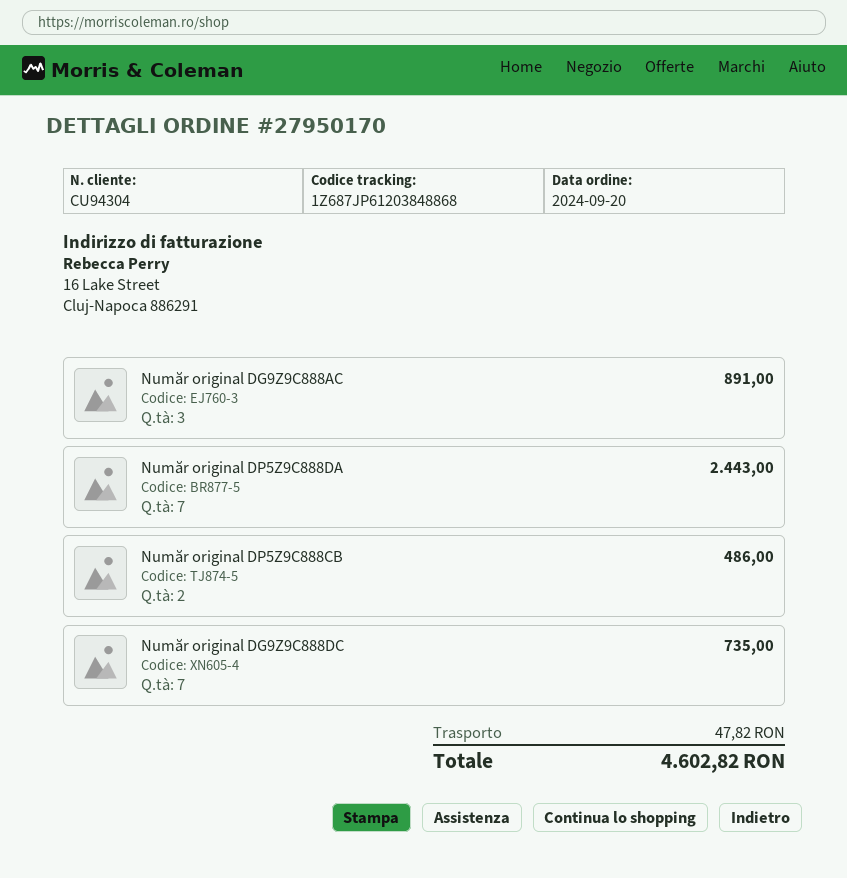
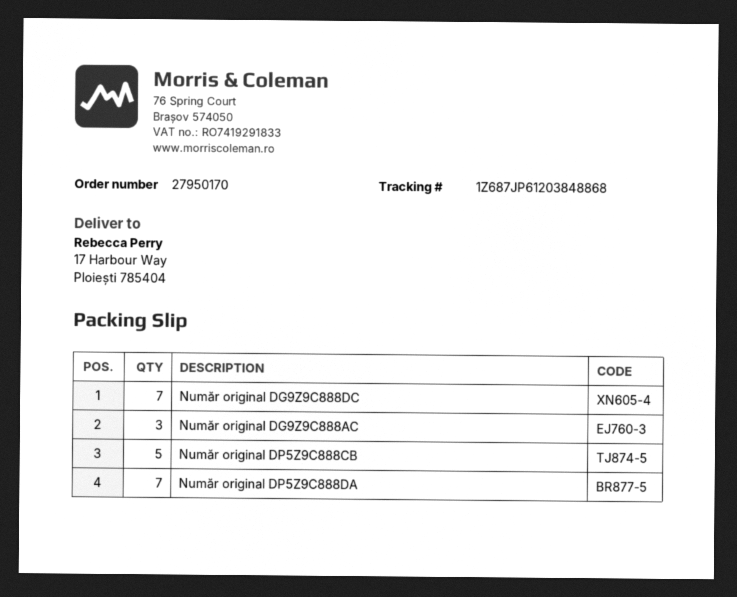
Număr original DP5Z9C888CB: 2 -> 5

